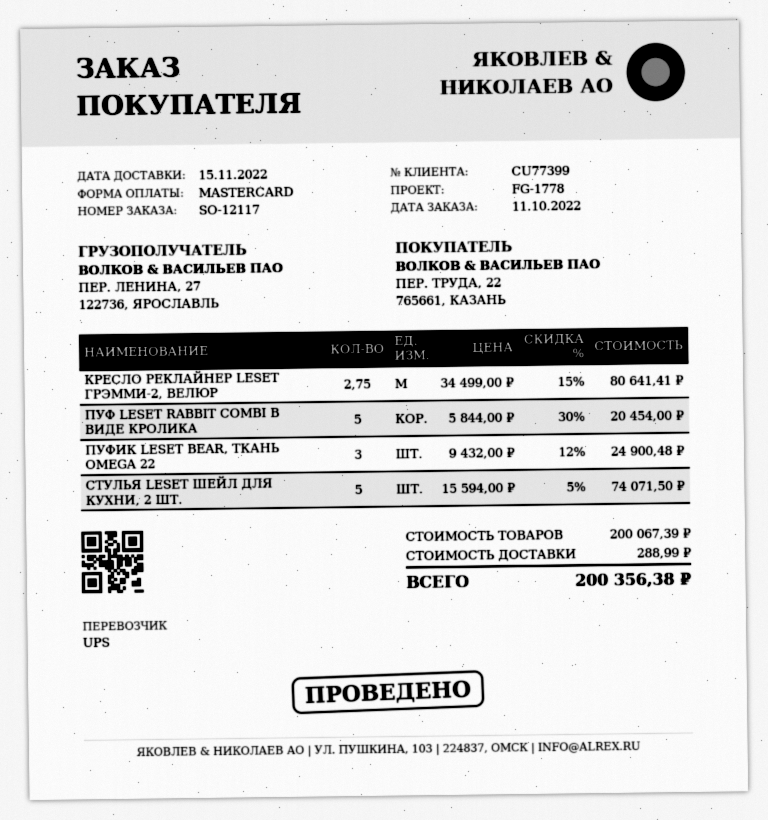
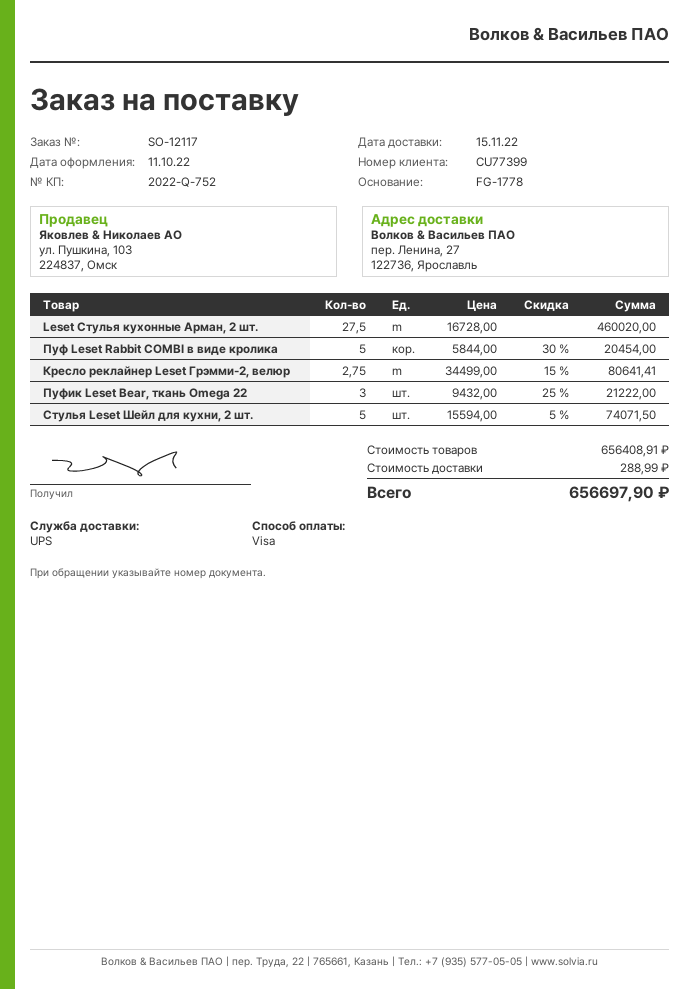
payment method: Mastercard -> Visa
ПУФИК LESET BEAR, ТКАНЬ OMEGA 22: 3 x 9432.00 - 12% = 24900.48 -> 3 x 9432.00 - 25% = 21222.00
Leset Стулья кухонные Арман, 2 шт.: none -> 27.5 x 16728.00 = 460020.00
subtotal: 200067.39 -> 656408.91
total: 200356.38 -> 656697.90

